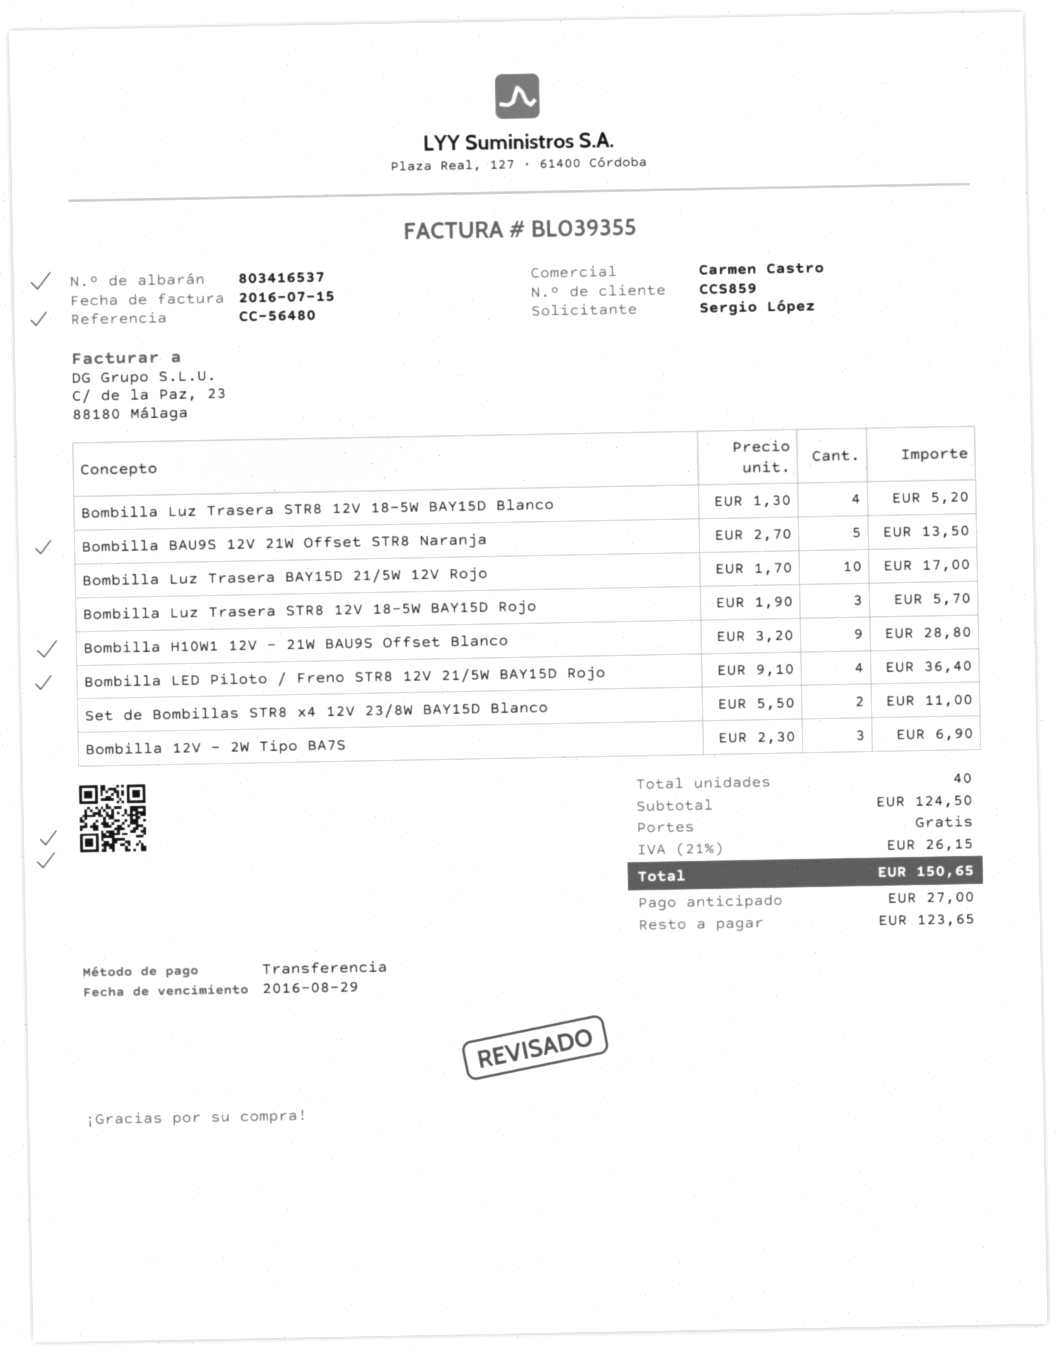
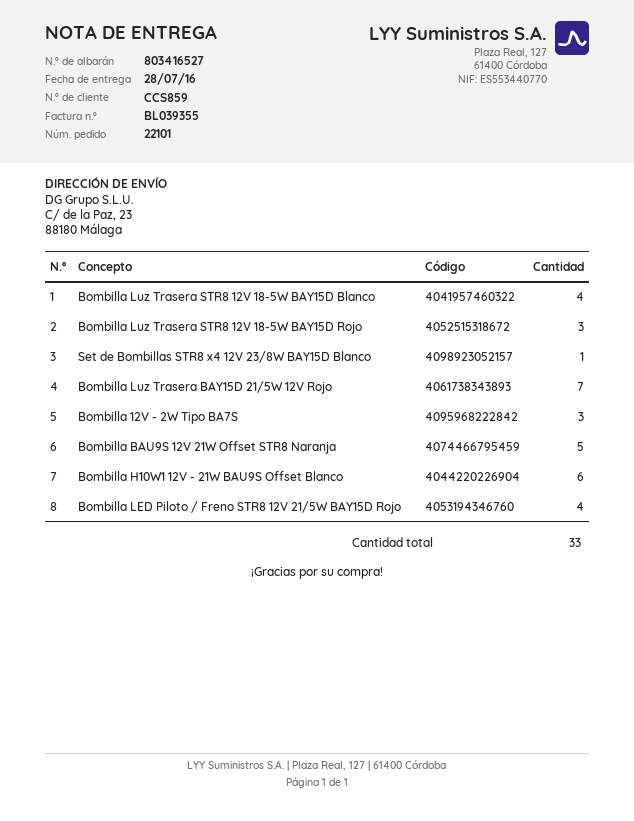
delivery note number: 803416537 -> 803416527
Bombilla Luz Trasera BAY15D 21/5W 12V Rojo: 10 -> 7
Bombilla H10W1 12V - 21W BAU9S Offset Blanco: 9 -> 6
Set de Bombillas STR8 x4 12V 23/8W BAY15D Blanco: 2 -> 1
total quantity: 40 -> 33

